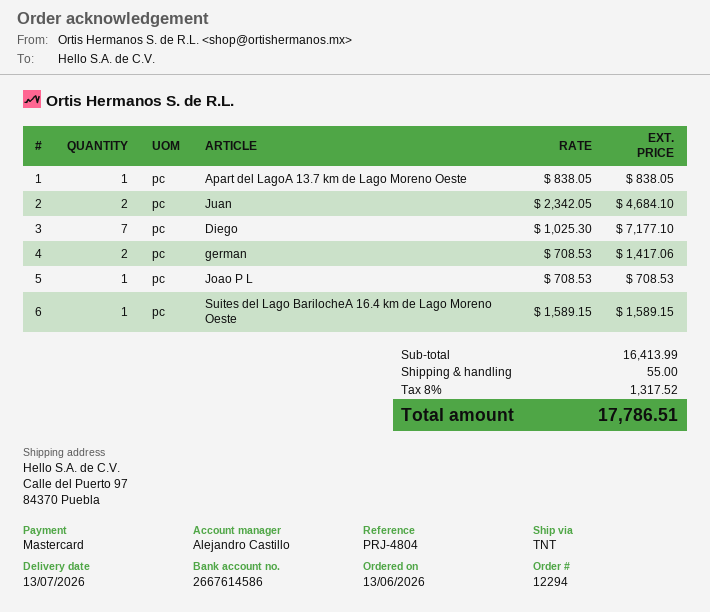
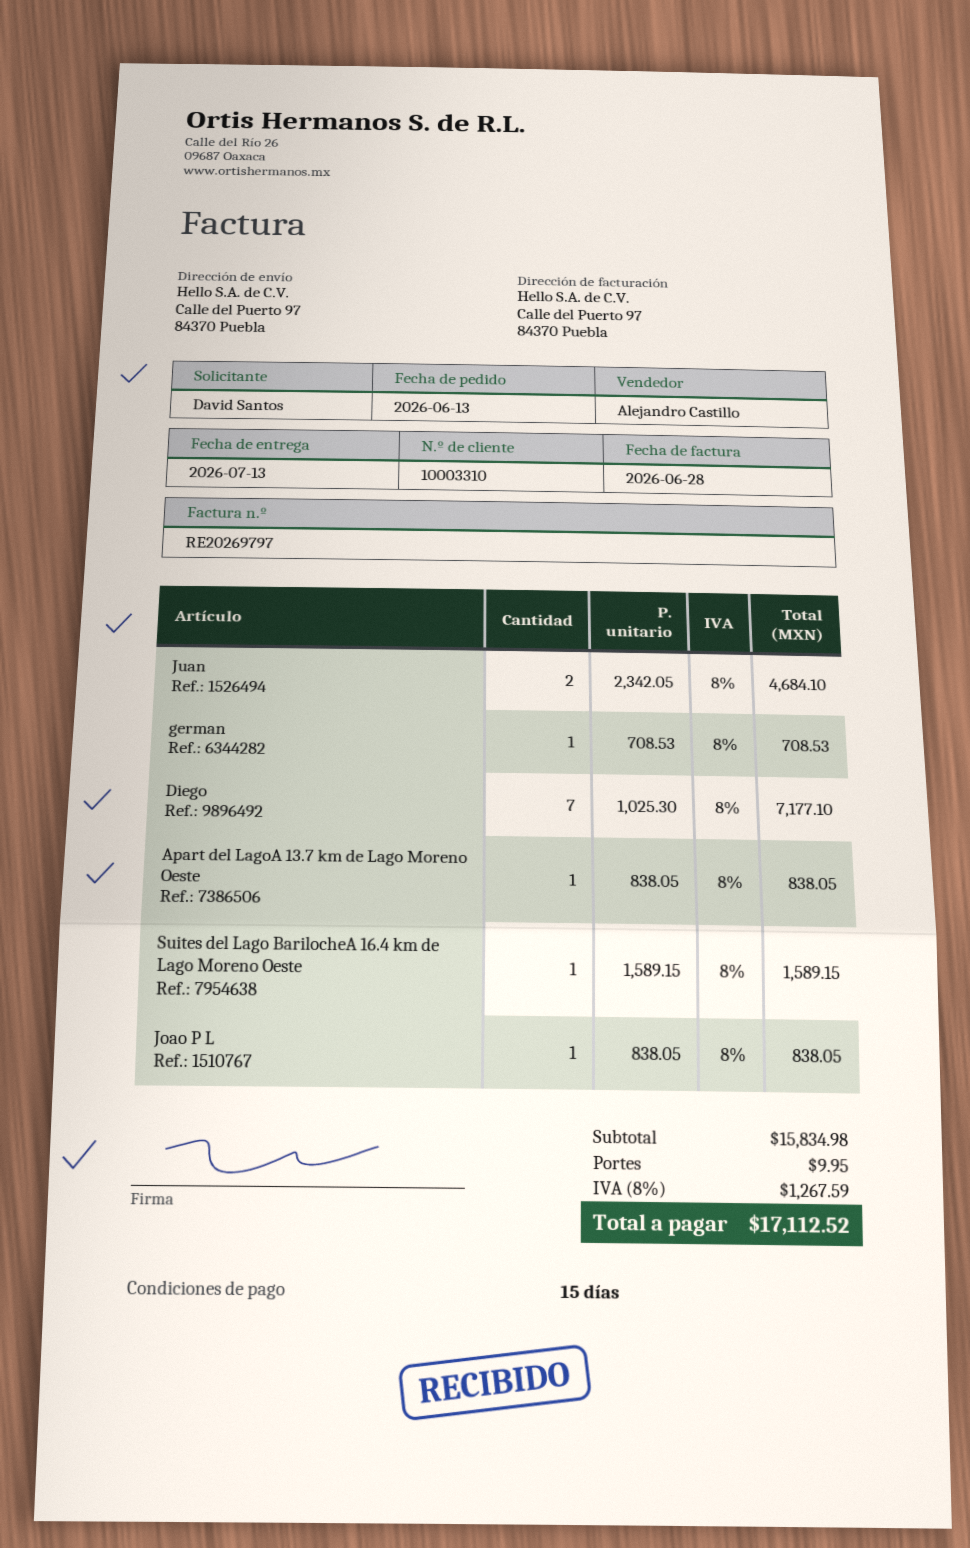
german: 2 x 708.53 = 1417.06 -> 1 x 708.53 = 708.53
Joao P L: 1 x 708.53 = 708.53 -> 1 x 838.05 = 838.05
subtotal: 16413.99 -> 15834.98
shipping: 55.00 -> 9.95
tax: 8% = 1317.52 -> 8% = 1267.59
total: 17786.51 -> 17112.52

